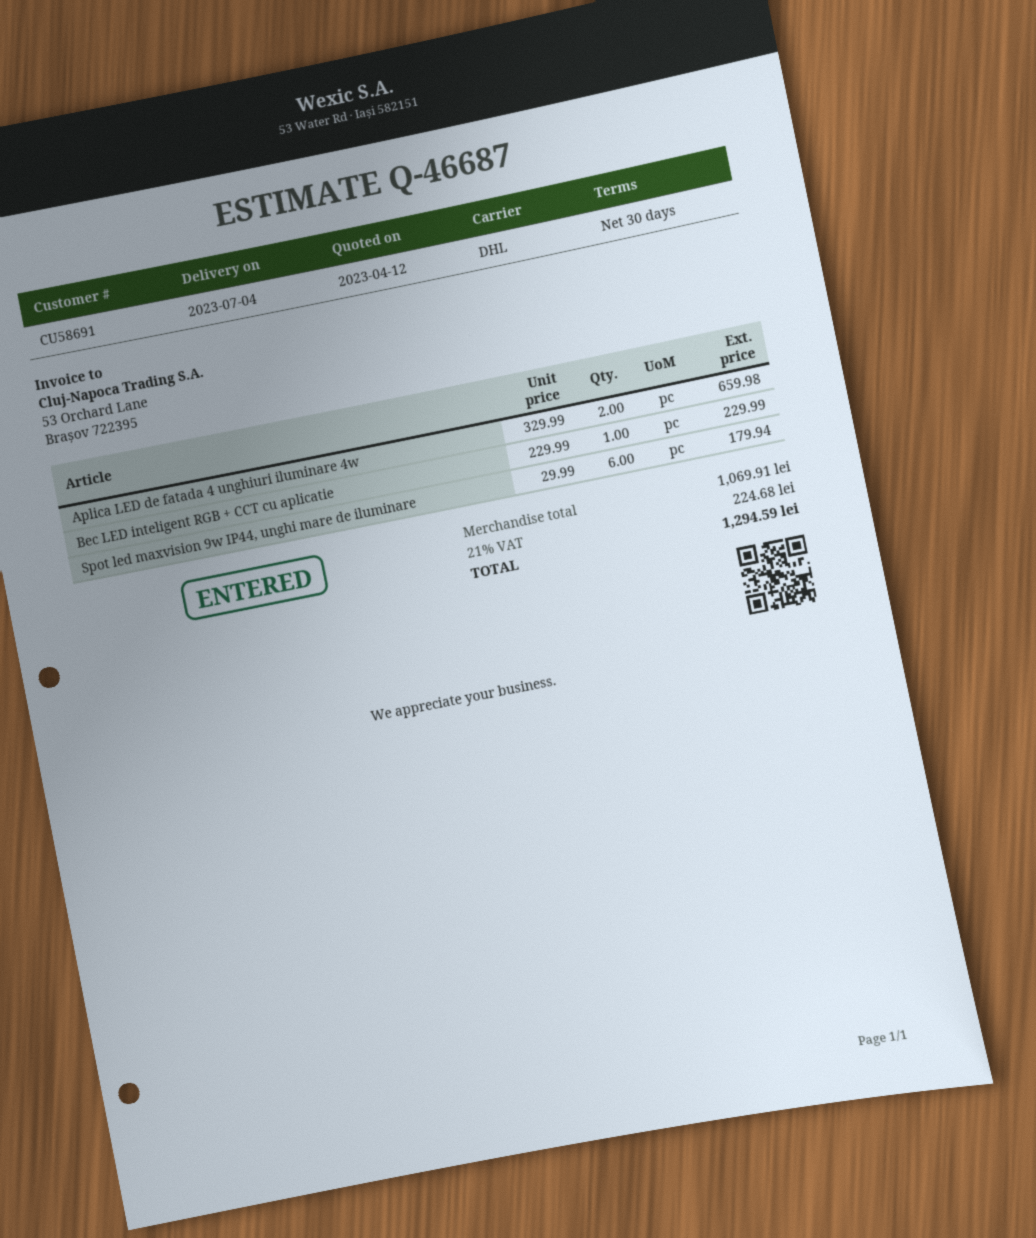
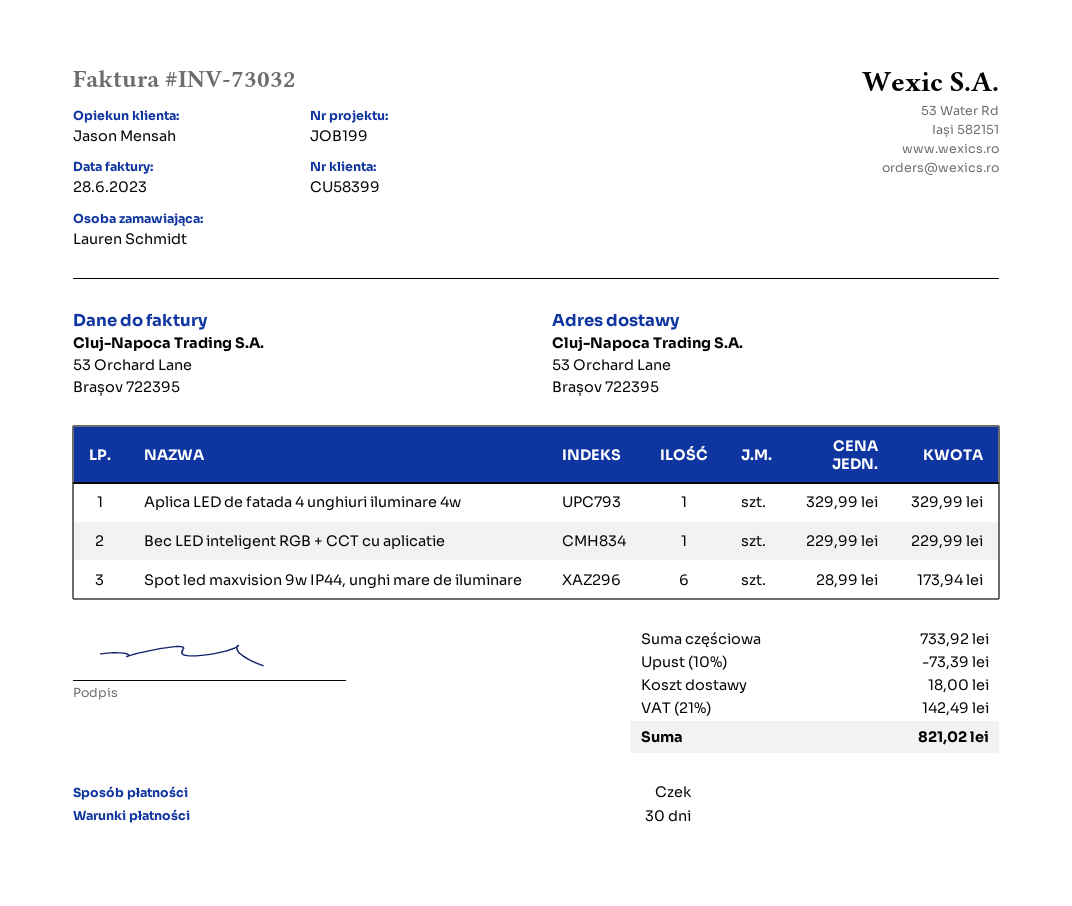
customer number: CU58691 -> CU58399
Aplica LED de fatada 4 unghiuri iluminare 4w: 2 x 329.99 = 659.98 -> 1 x 329.99 = 329.99
Spot led maxvision 9w IP44, unghi mare de iluminare: 6 x 29.99 = 179.94 -> 6 x 28.99 = 173.94
subtotal: 1069.91 -> 733.92
discount: none -> 10% = 73.39
shipping: none -> 18.00
tax: 21% = 224.68 -> 21% = 142.49
total: 1294.59 -> 821.02

